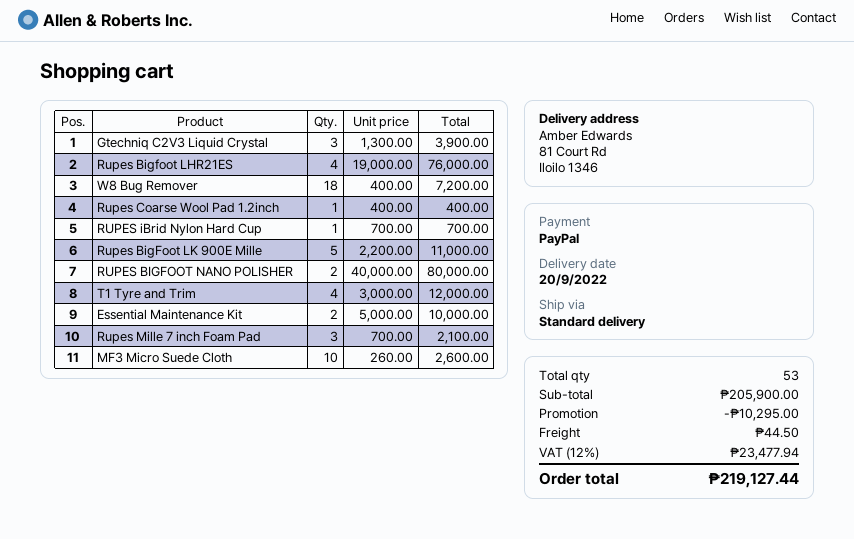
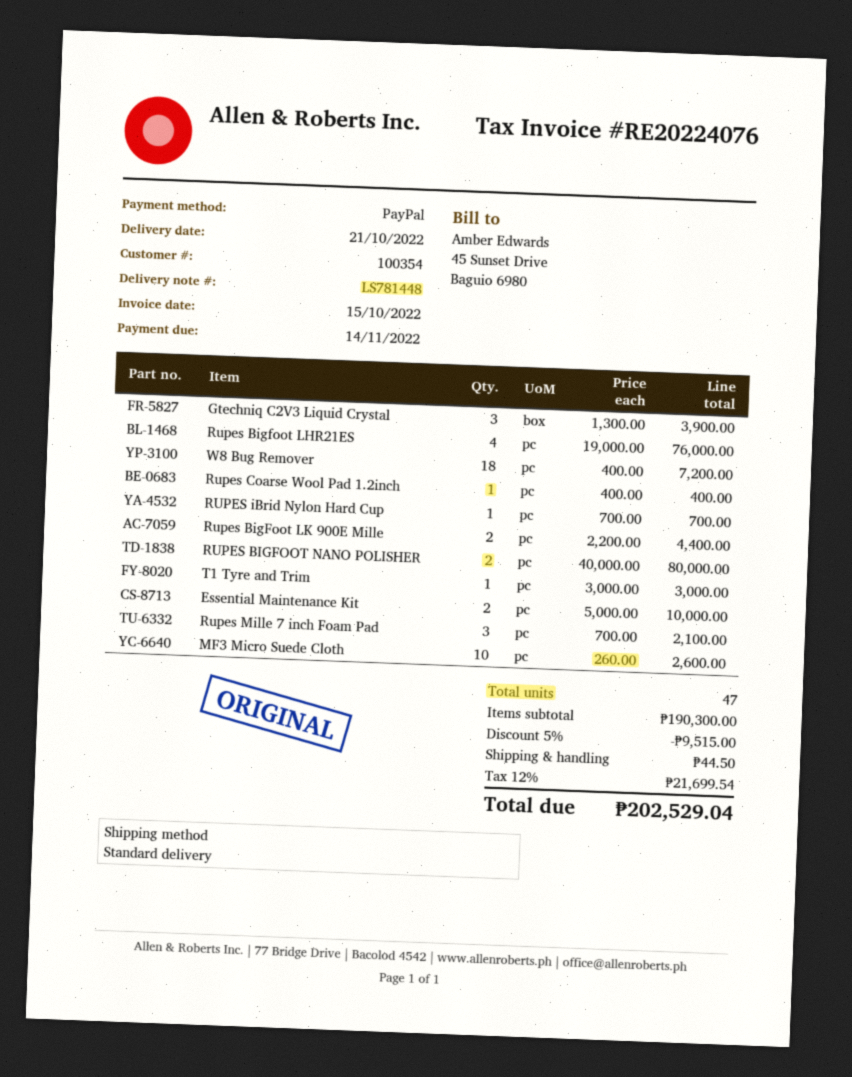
delivery date: 2022-09-20 -> 2022-10-21
Rupes BigFoot LK 900E Mille: 5 x 2200.00 = 11000.00 -> 2 x 2200.00 = 4400.00
T1 Tyre and Trim: 4 x 3000.00 = 12000.00 -> 1 x 3000.00 = 3000.00
total quantity: 53 -> 47
subtotal: 205900.00 -> 190300.00
discount: 10295.00 -> 9515.00
tax: 12% = 23477.94 -> 12% = 21699.54
total: 219127.44 -> 202529.04

